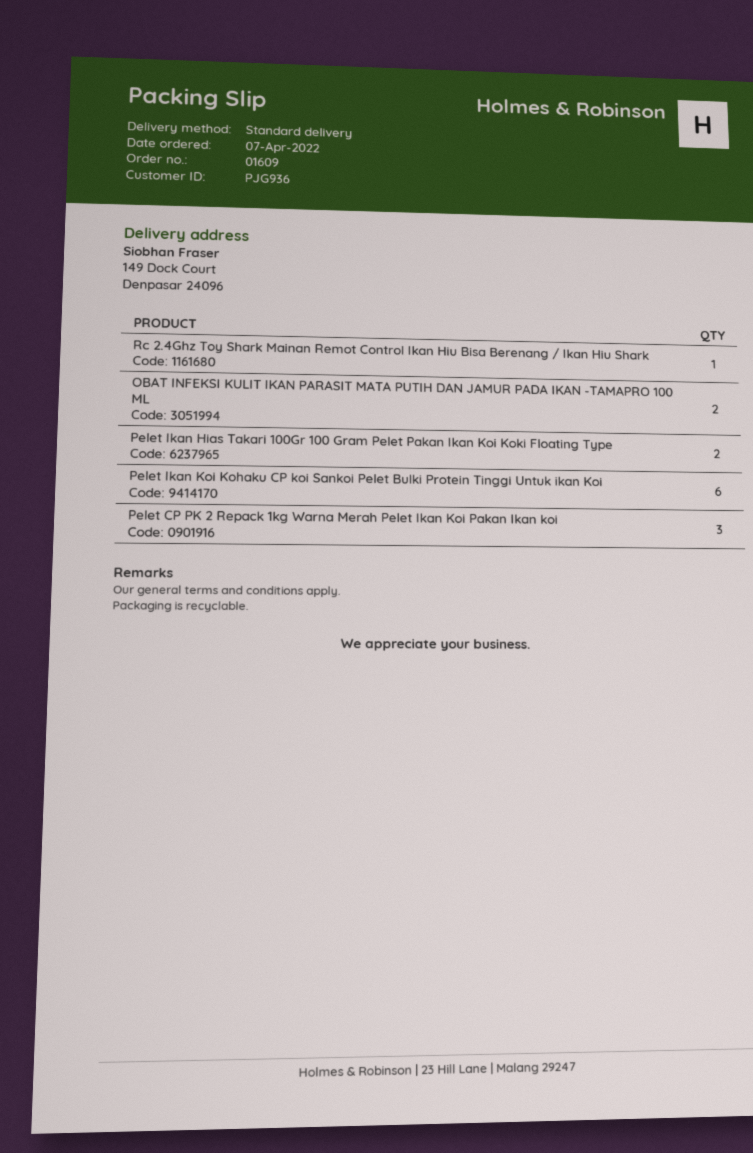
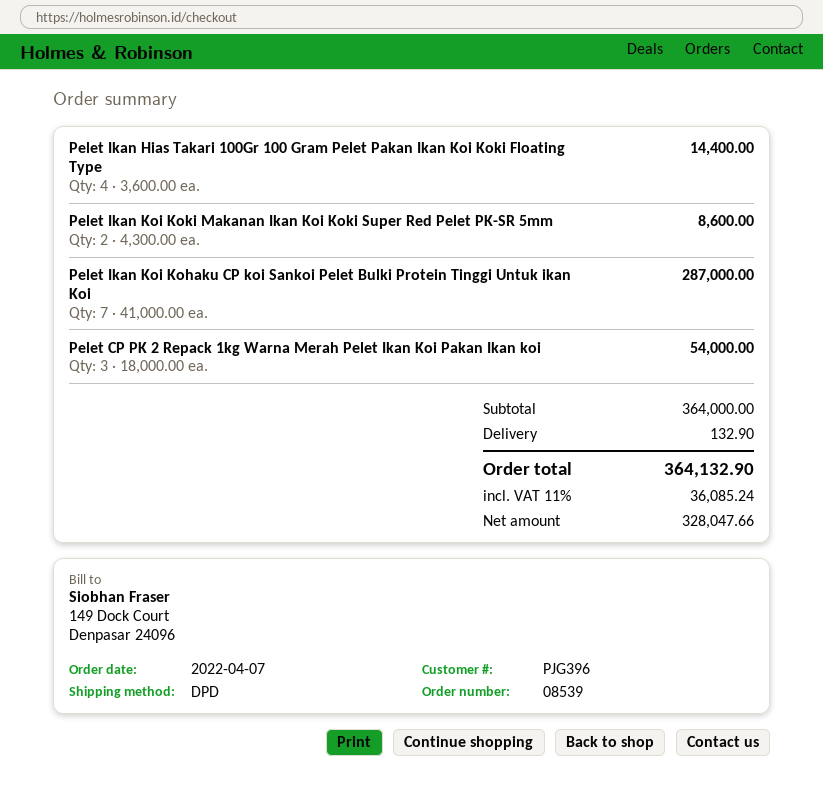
order number: 01609 -> 08539
customer number: PJG936 -> PJG396
shipping method: standard -> DPD
Rc 2.4Ghz Toy Shark Mainan Remot Control Ikan Hiu Bisa Berenang / Ikan Hiu Shark: 1 -> none
OBAT INFEKSI KULIT IKAN PARASIT MATA PUTIH DAN JAMUR PADA IKAN -TAMAPRO 100 ML: 2 -> none
Pelet Ikan Hias Takari 100Gr 100 Gram Pelet Pakan Ikan Koi Koki Floating Type: 2 -> 4
Pelet Ikan Koi Kohaku CP koi Sankoi Pelet Bulki Protein Tinggi Untuk ikan Koi: 6 -> 7
Pelet Ikan Koi Koki Makanan Ikan Koi Koki Super Red Pelet PK-SR 5mm: none -> 2

